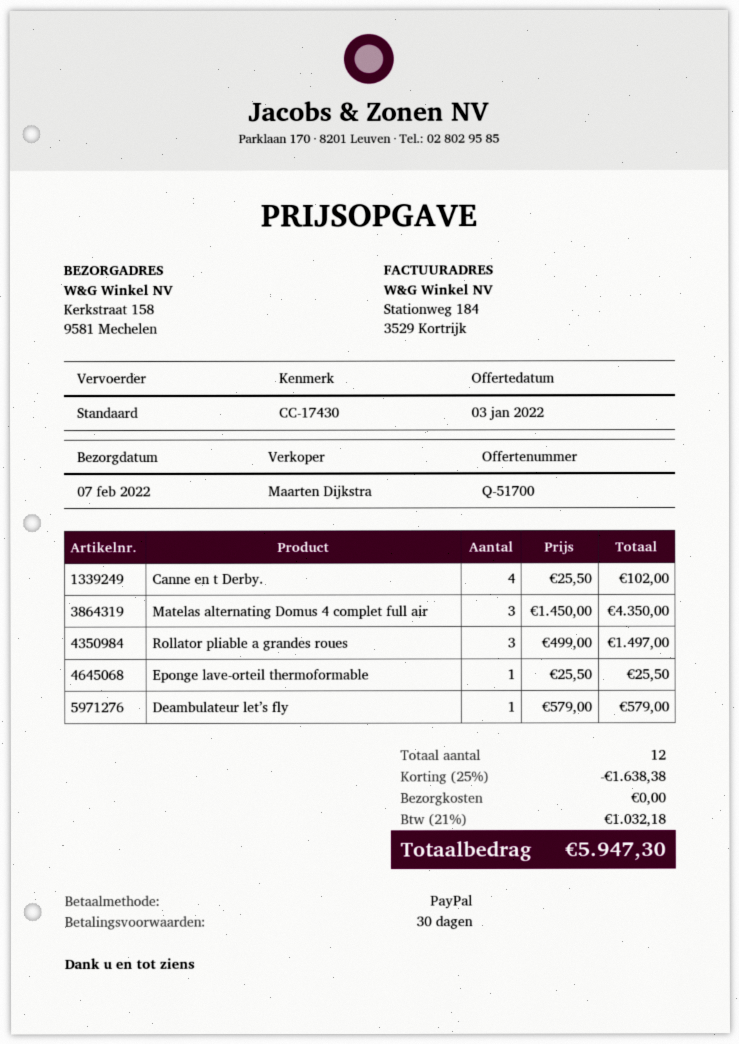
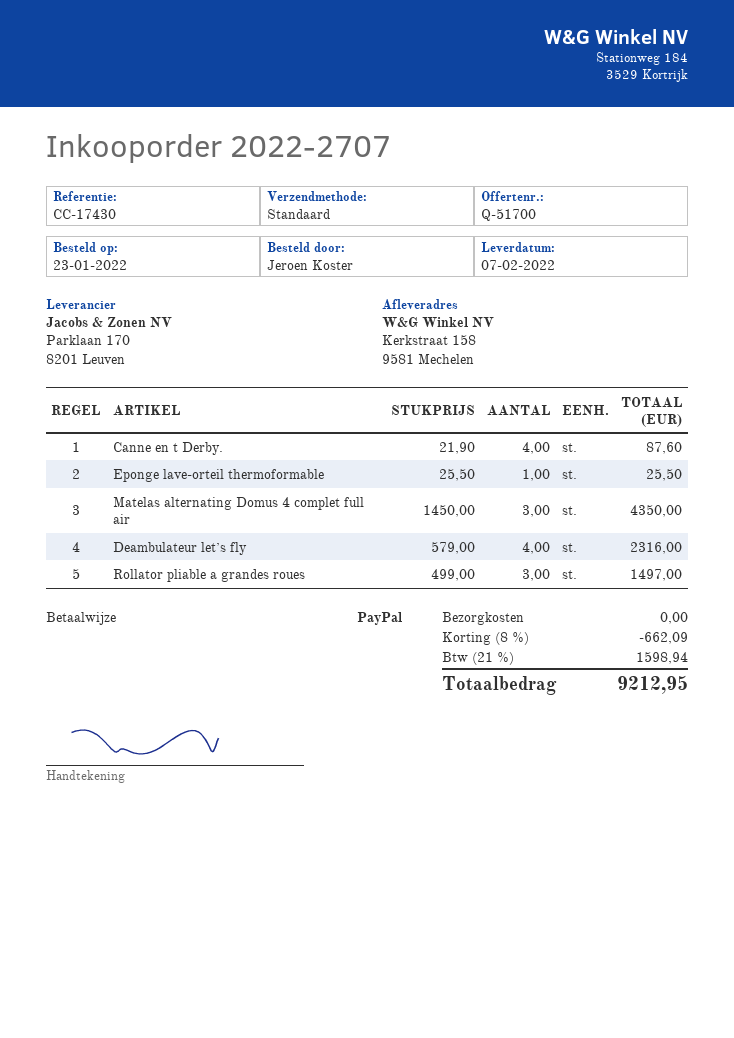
Canne en t Derby.: 4 x 25.50 = 102.00 -> 4 x 21.90 = 87.60
Deambulateur let’s fly: 1 x 579.00 = 579.00 -> 4 x 579.00 = 2316.00
discount: 25% = 1638.38 -> 8% = 662.09
tax: 21% = 1032.18 -> 21% = 1598.94
total: 5947.30 -> 9212.95

